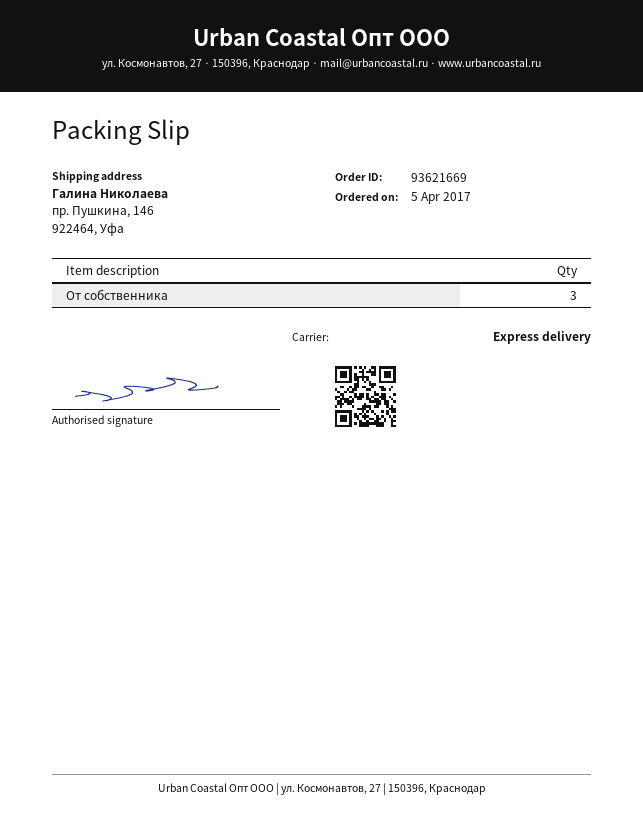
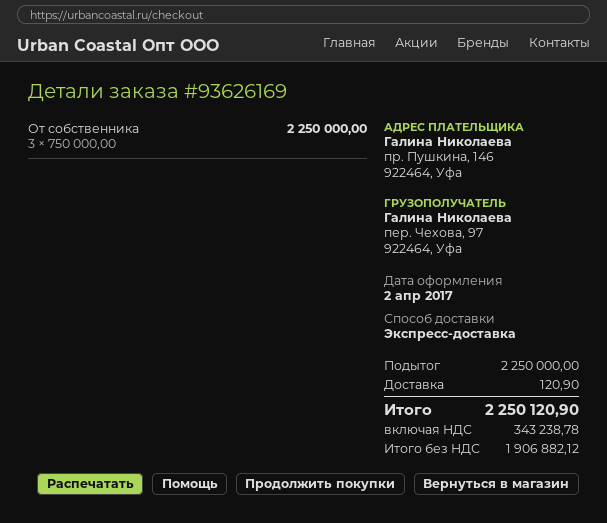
order number: 93621669 -> 93626169
order date: 2017-04-05 -> 2017-04-02
ship to: пр. Пушкина, 146, 922464, Уфа -> пер. Чехова, 97, 922464, Уфа

